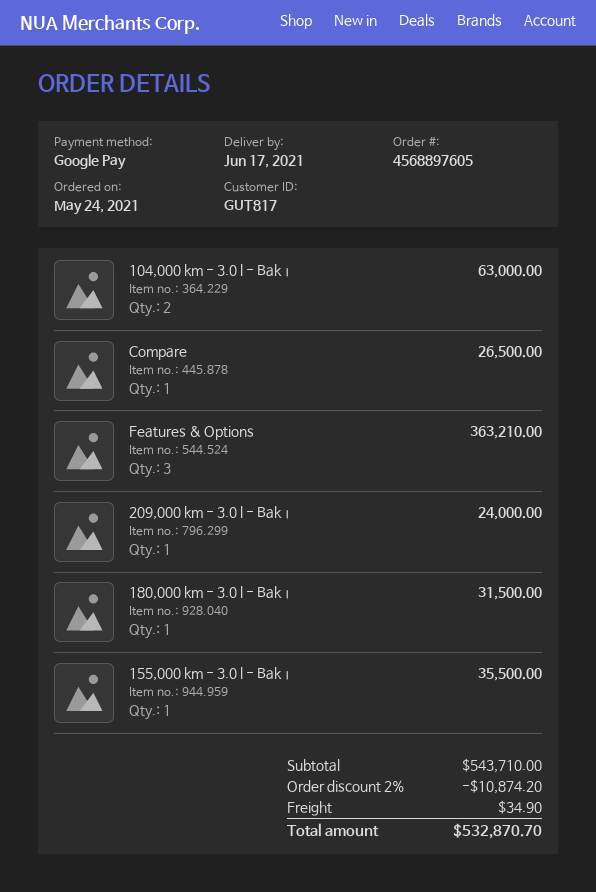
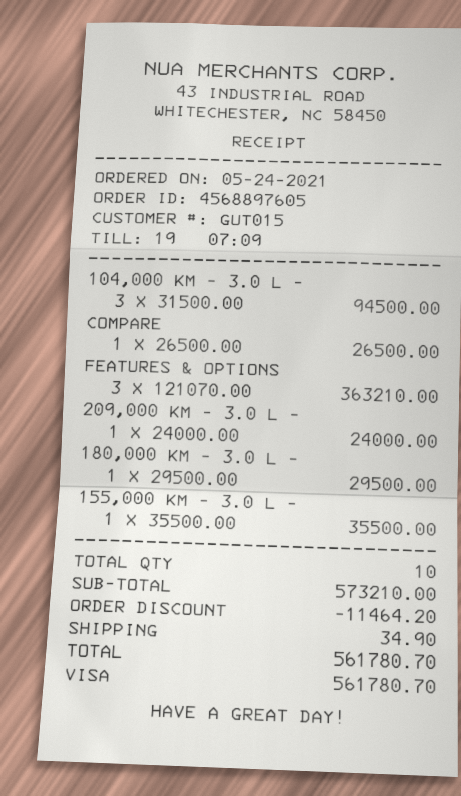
customer number: GUT817 -> GUT015
payment method: Google Pay -> Visa
104,000 km - 3.0 l - Bakı: 2 for 63000.00 -> 3 for 94500.00
180,000 km - 3.0 l - Bakı: 1 for 31500.00 -> 1 for 29500.00
subtotal: 543710.00 -> 573210.00
discount: 10874.20 -> 11464.20
total: 532870.70 -> 561780.70

